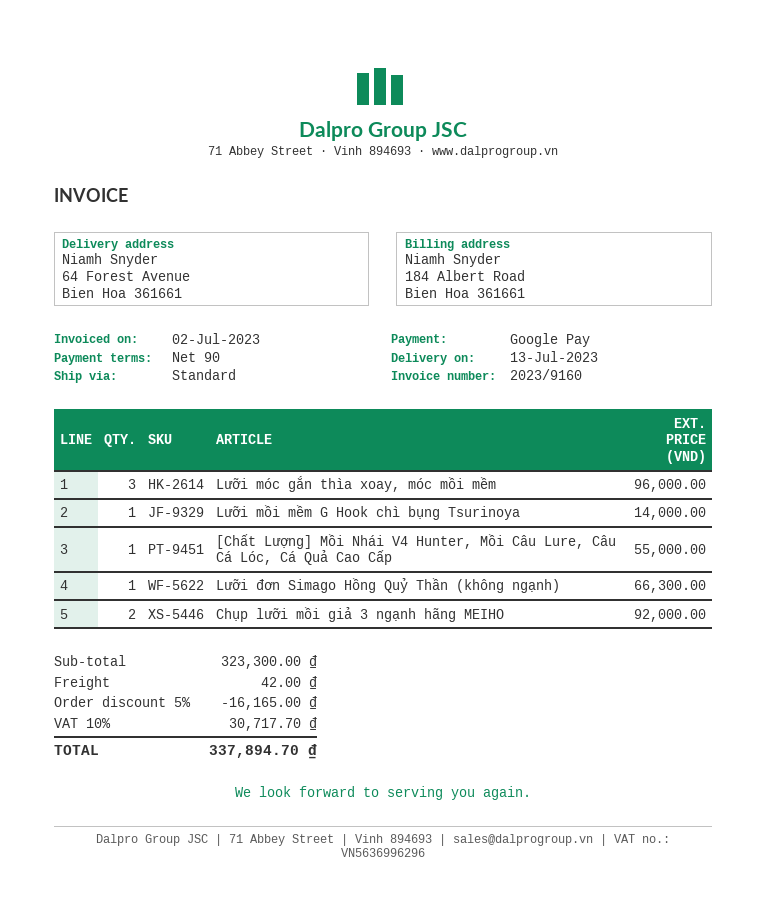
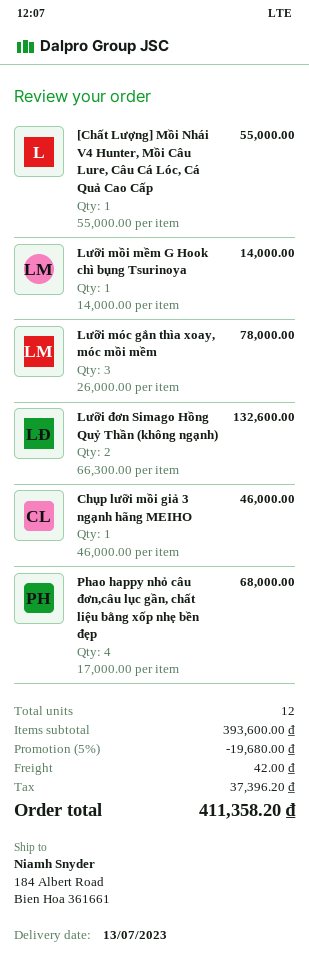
ship to: 64 Forest Avenue, Bien Hoa 361661 -> 184 Albert Road, Bien Hoa 361661
Lưỡi móc gắn thìa xoay, móc mồi mềm: 3 for 96000.00 -> 3 for 78000.00
Lưỡi đơn Simago Hồng Quỷ Thần (không ngạnh): 1 for 66300.00 -> 2 for 132600.00
Chụp lưỡi mồi giả 3 ngạnh hãng MEIHO: 2 for 92000.00 -> 1 for 46000.00
Phao happy nhỏ câu đơn,câu lục gần, chất liệu bằng xốp nhẹ bền đẹp: none -> 4 for 68000.00
subtotal: 323300.00 -> 393600.00
discount: 5% = 16165.00 -> 5% = 19680.00
tax: 30717.70 -> 37396.20
total: 337894.70 -> 411358.20

